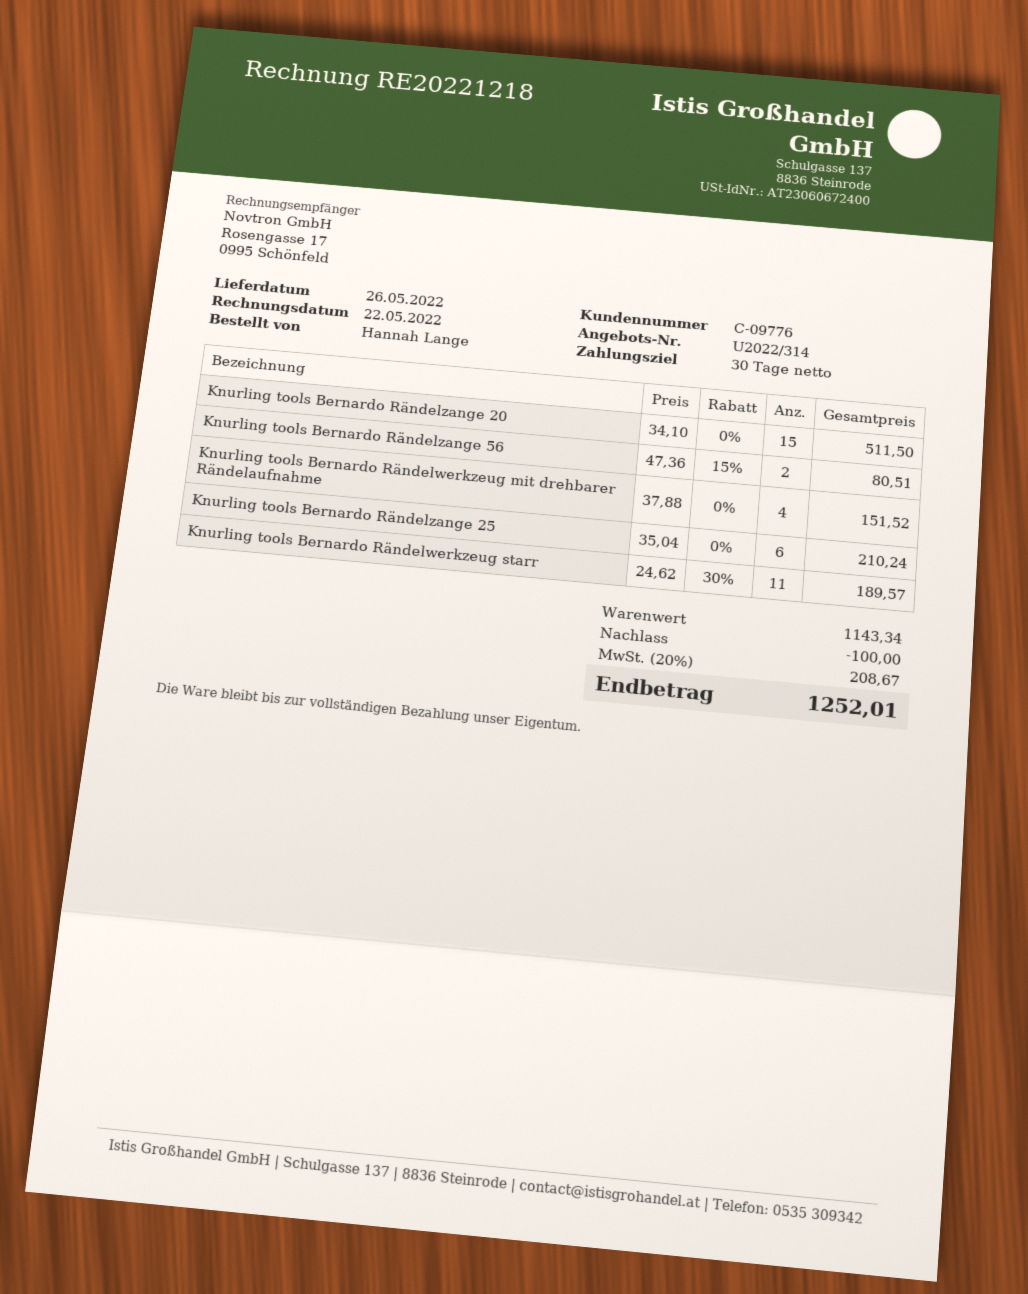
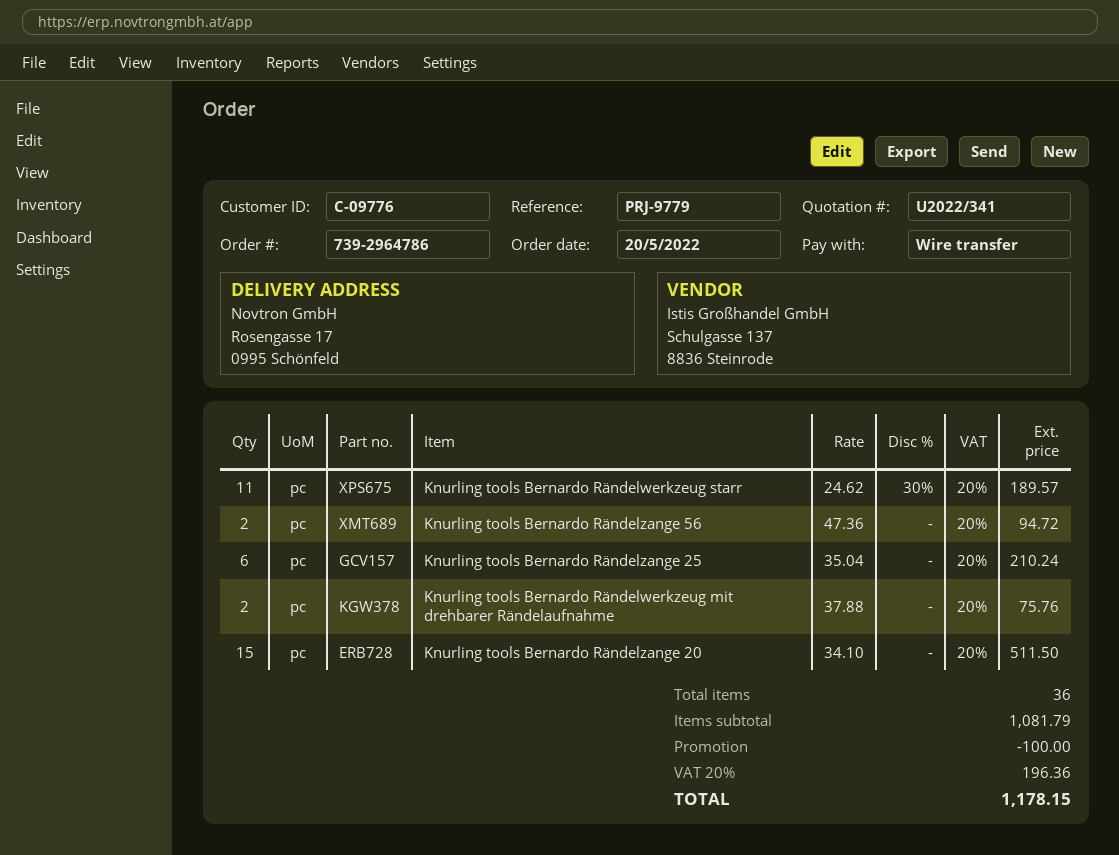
quote number: U2022/314 -> U2022/341
Knurling tools Bernardo Rändelzange 56: 2 x 47.36 - 15% = 80.51 -> 2 x 47.36 = 94.72
Knurling tools Bernardo Rändelwerkzeug mit drehbarer Rändelaufnahme: 4 x 37.88 = 151.52 -> 2 x 37.88 = 75.76
subtotal: 1143.34 -> 1081.79
tax: 20% = 208.67 -> 20% = 196.36
total: 1252.01 -> 1178.15

